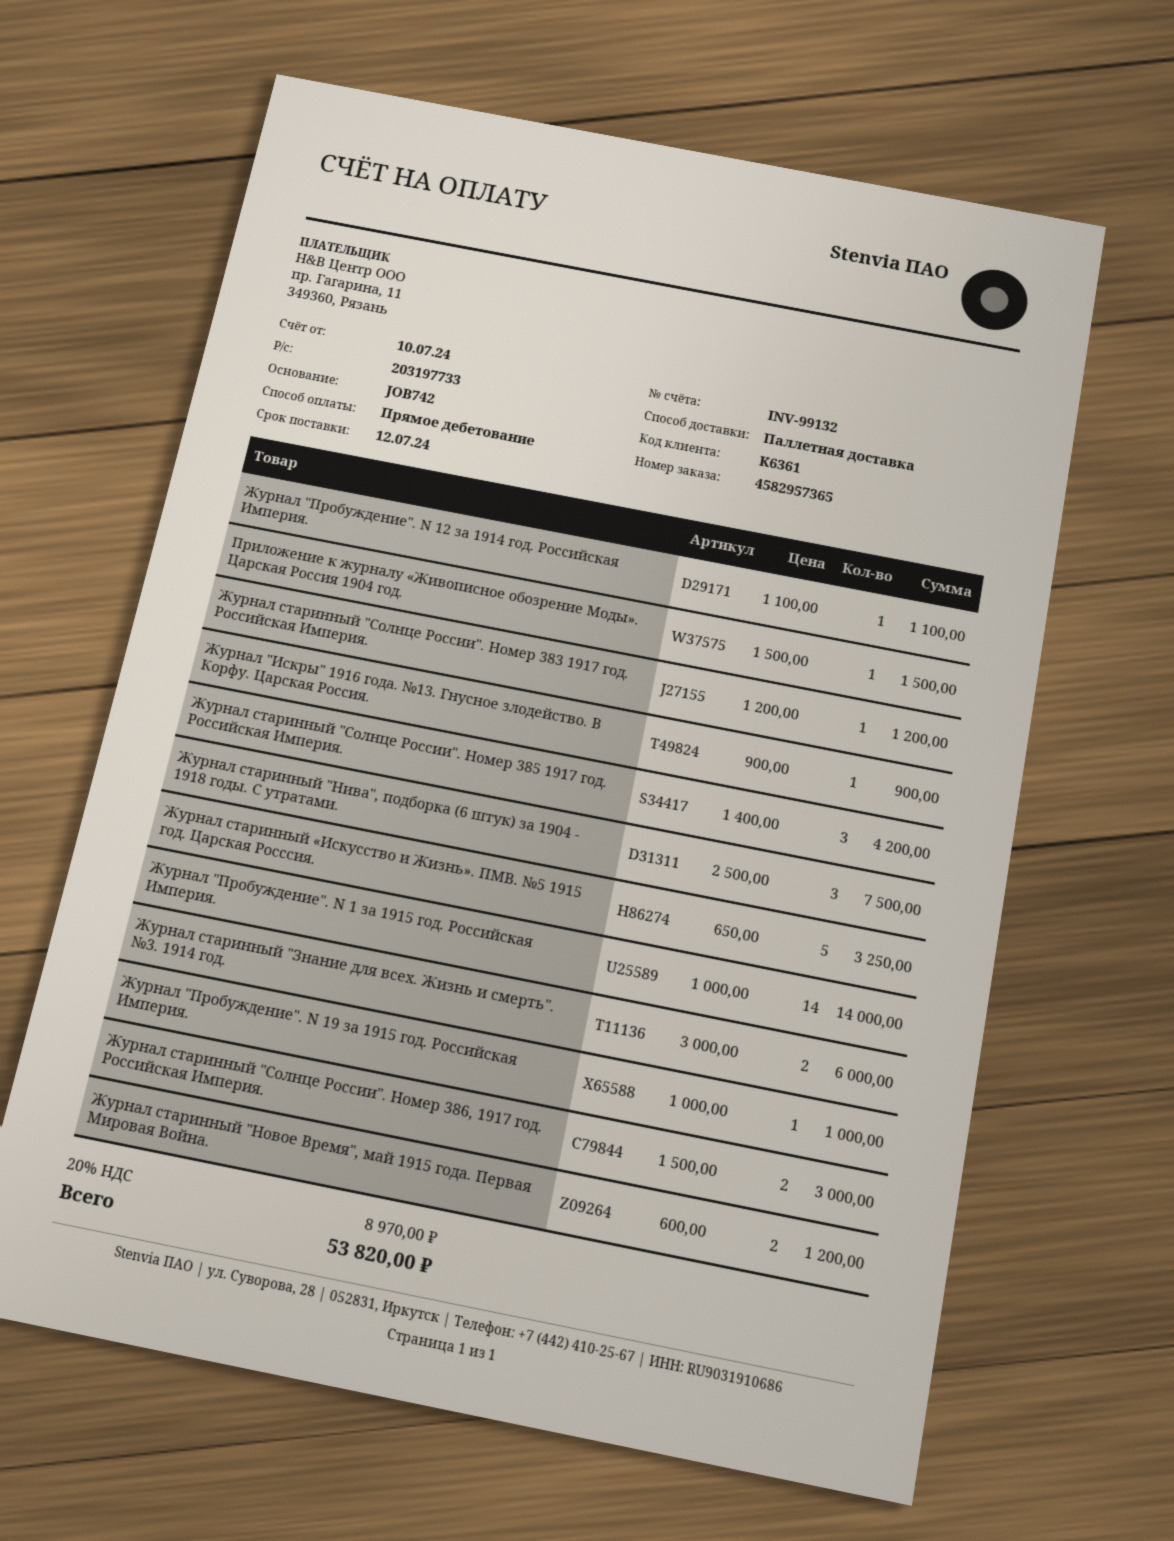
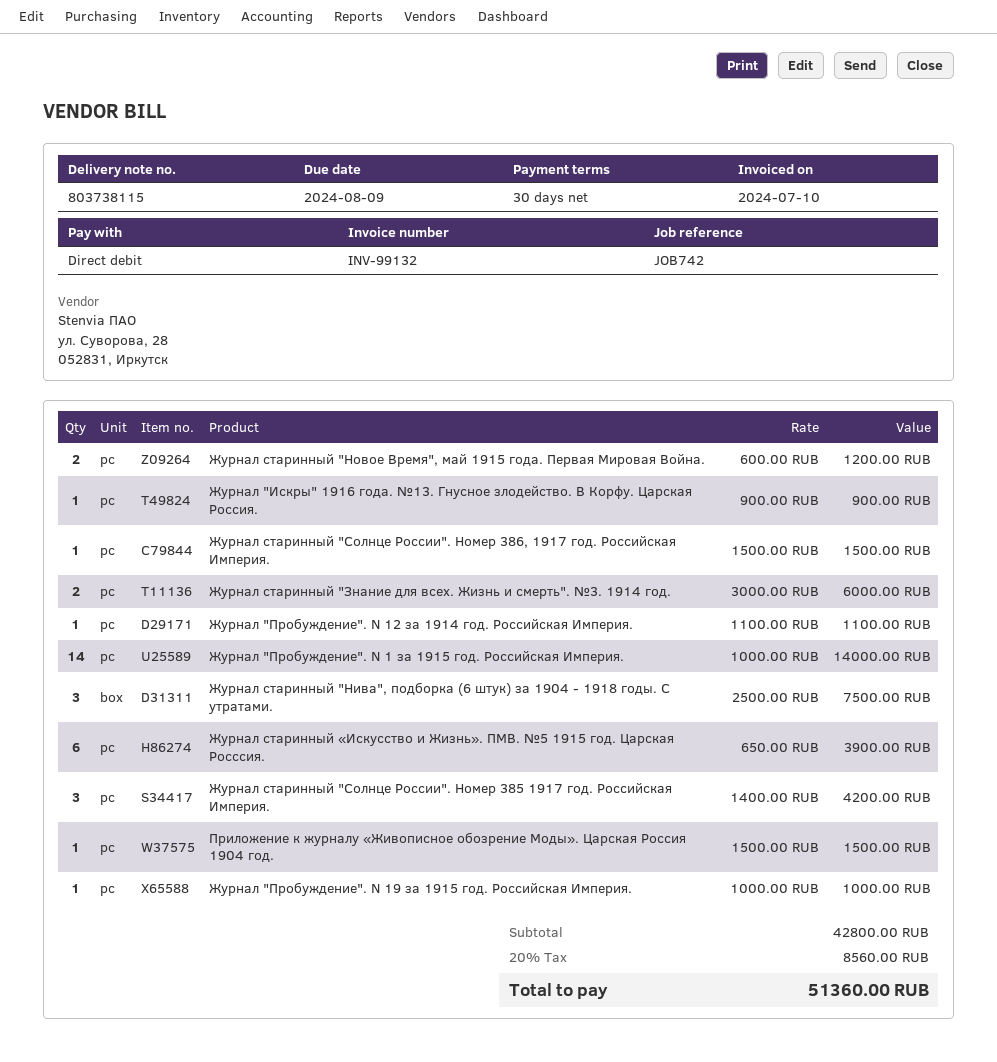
Журнал старинный "Солнце России". Номер 383 1917 год. Российская Империя.: 1 x 1200.00 = 1200.00 -> none
Журнал старинный «Искусство и Жизнь». ПМВ. №5 1915 год. Царская Росссия.: 5 x 650.00 = 3250.00 -> 6 x 650.00 = 3900.00
Журнал старинный "Солнце России". Номер 386, 1917 год. Российская Империя.: 2 x 1500.00 = 3000.00 -> 1 x 1500.00 = 1500.00
tax: 20% = 8970.00 -> 20% = 8560.00
total: 53820.00 -> 51360.00

